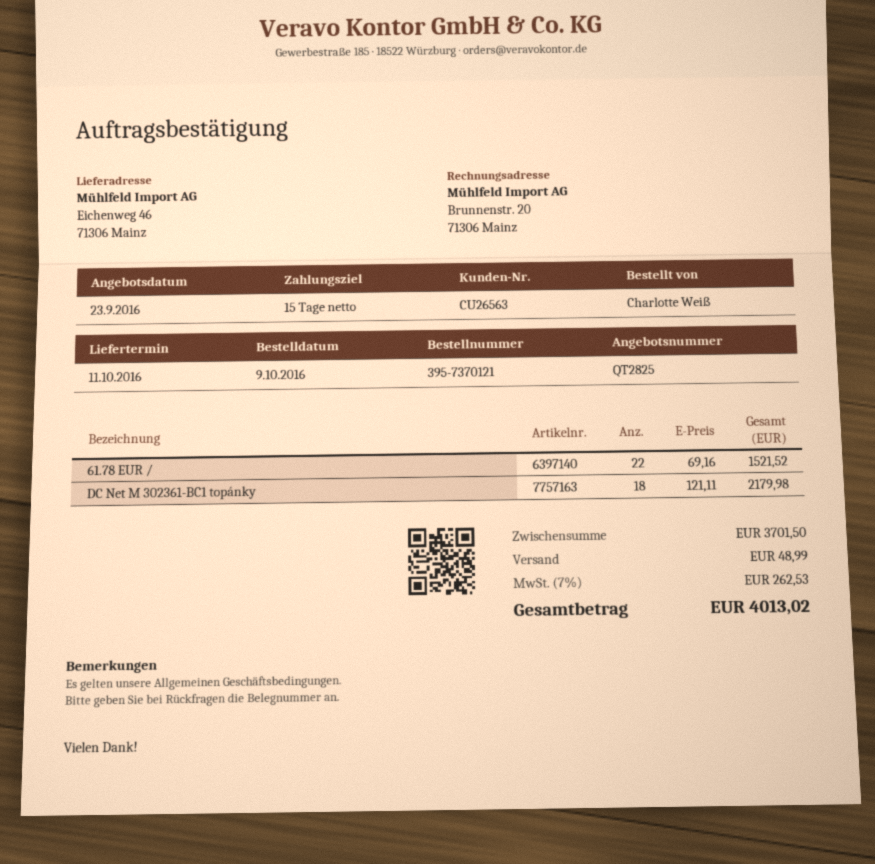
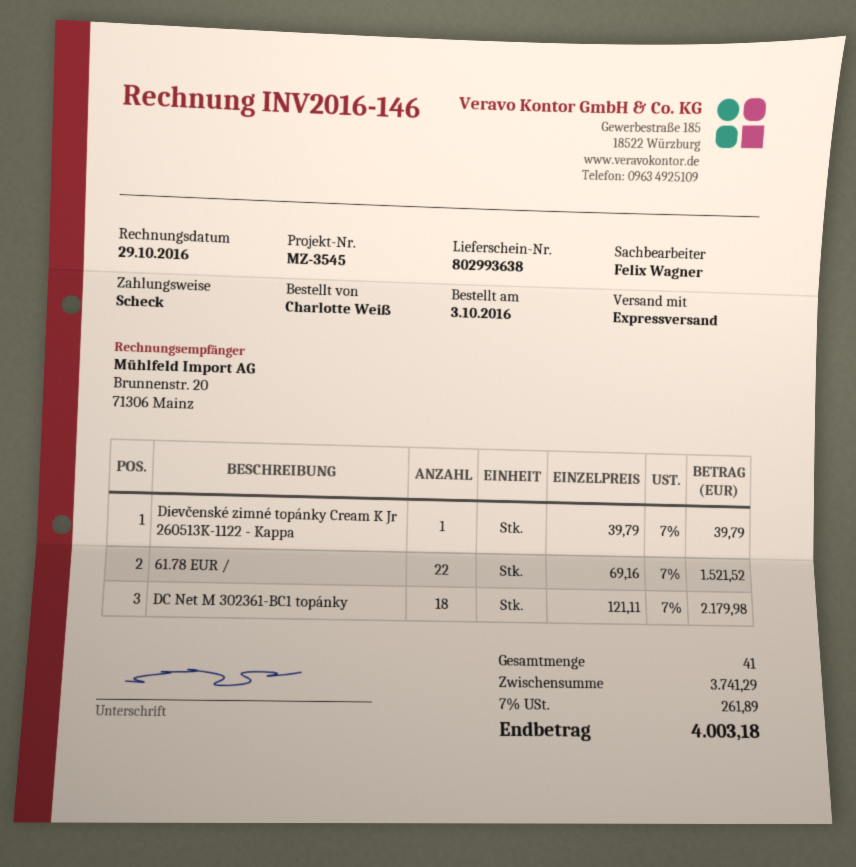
order date: 2016-10-09 -> 2016-10-03
Dievčenské zimné topánky Cream K Jr 260513K-1122 - Kappa: none -> 1 x 39.79 = 39.79
subtotal: 3701.50 -> 3741.29
shipping: 48.99 -> none
tax: 7% = 262.53 -> 7% = 261.89
total: 4013.02 -> 4003.18

